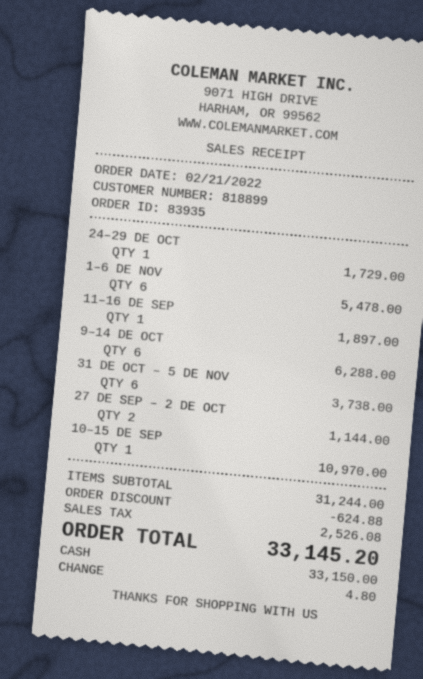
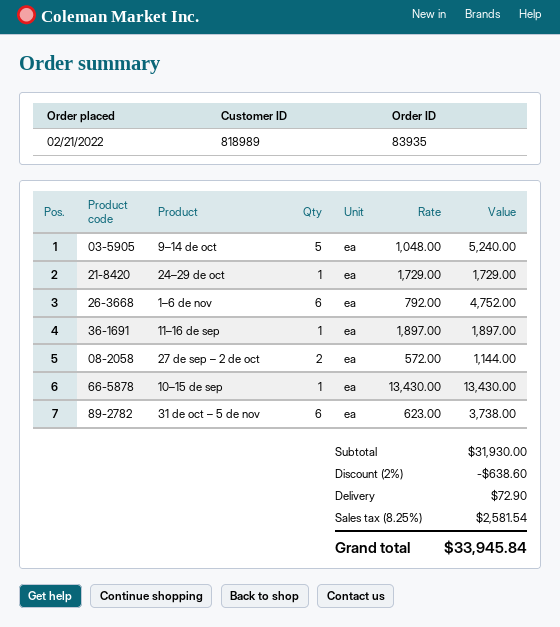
customer number: 818899 -> 818989
1–6 DE NOV: 6 for 5478.00 -> 6 for 4752.00
9–14 DE OCT: 6 for 6288.00 -> 5 for 5240.00
10–15 DE SEP: 1 for 10970.00 -> 1 for 13430.00
subtotal: 31244.00 -> 31930.00
discount: 624.88 -> 638.60
shipping: none -> 72.90
tax: 2526.08 -> 2581.54
total: 33145.20 -> 33945.84

